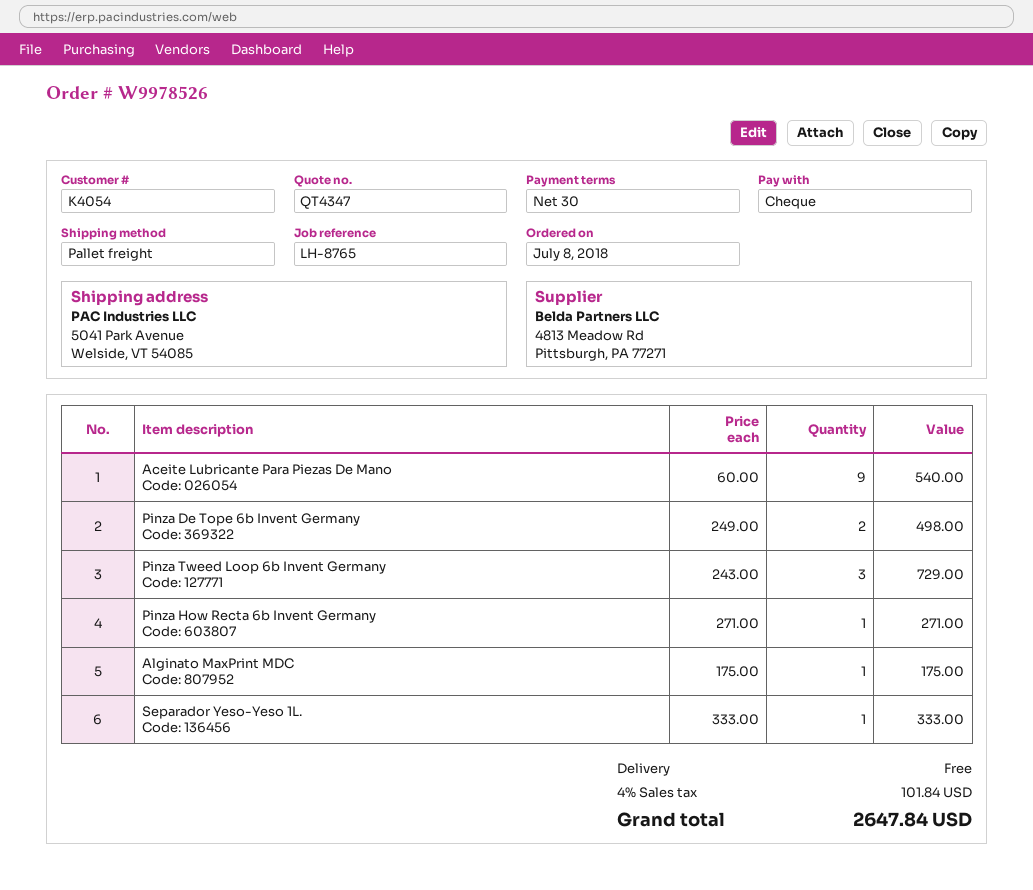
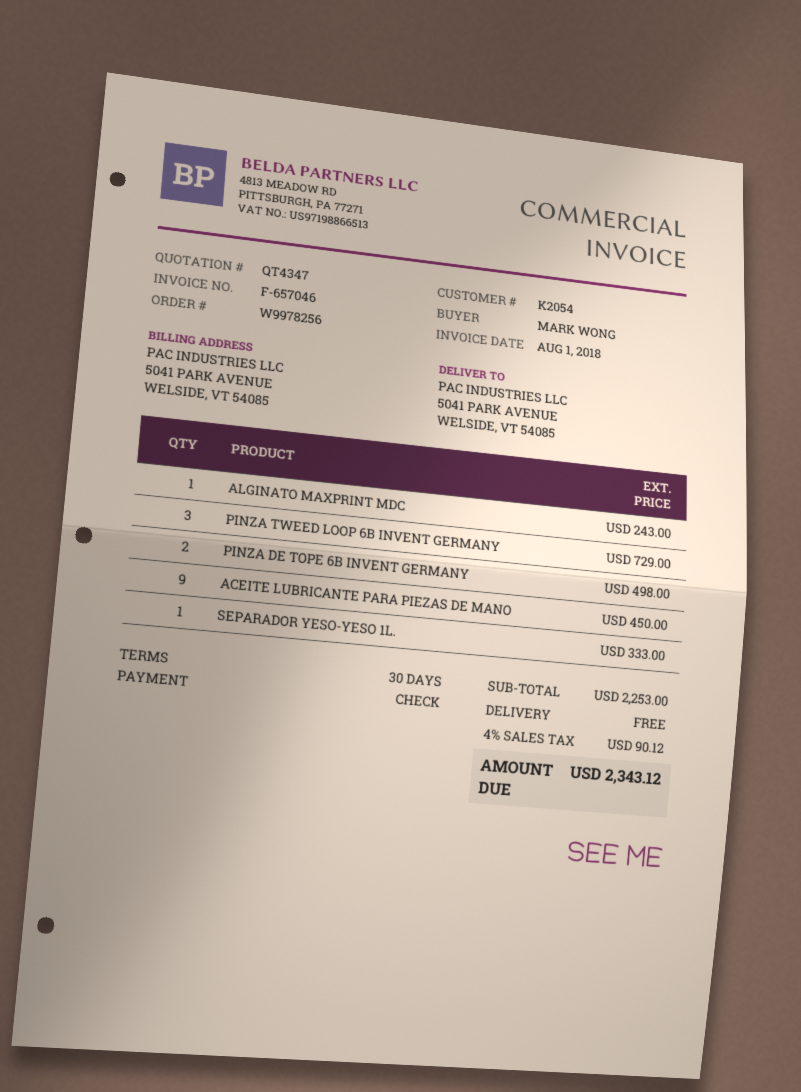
order number: W9978526 -> W9978256
customer number: K4054 -> K2054
Aceite Lubricante Para Piezas De Mano: 9 for 540.00 -> 9 for 450.00
Pinza How Recta 6b Invent Germany: 1 for 271.00 -> none
Alginato MaxPrint MDC: 1 for 175.00 -> 1 for 243.00
tax: 4% = 101.84 -> 4% = 90.12
total: 2647.84 -> 2343.12

